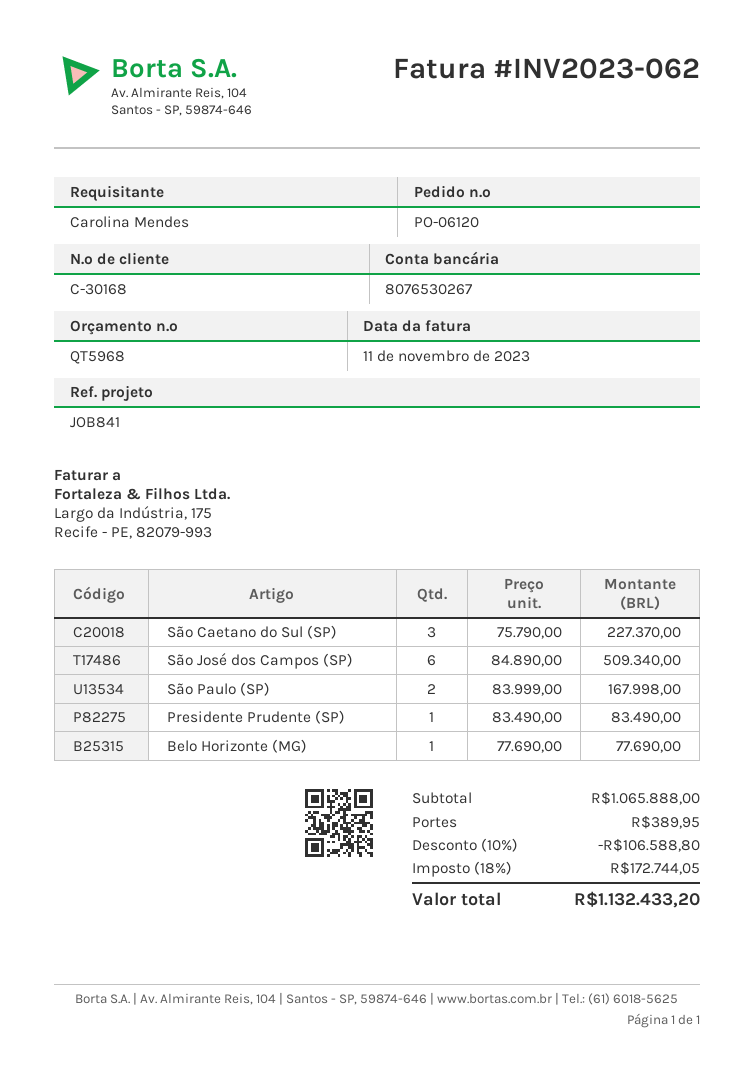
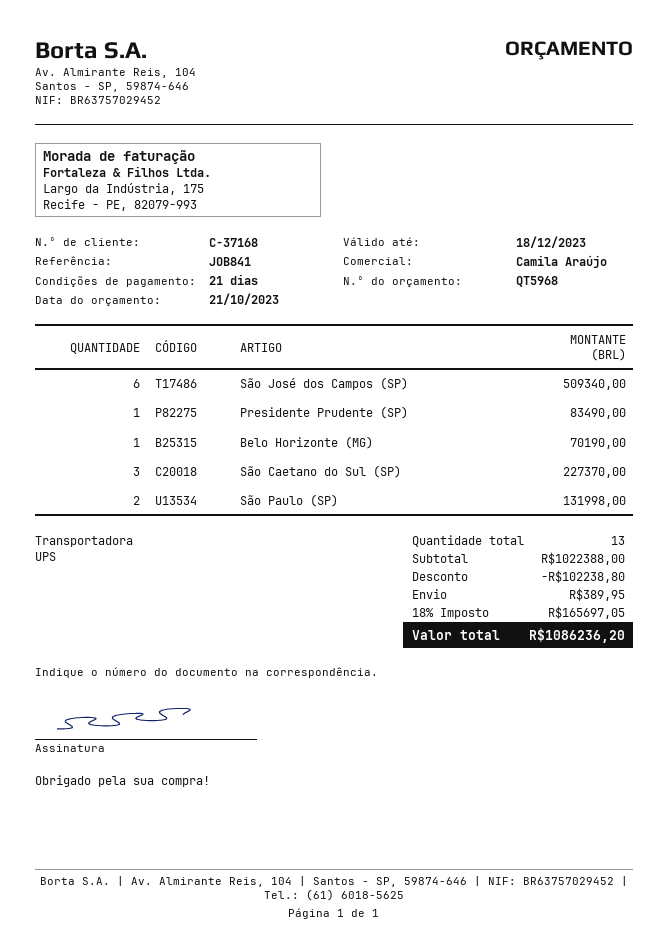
customer number: C-30168 -> C-37168
São Paulo (SP): 2 for 167998.00 -> 2 for 131998.00
Belo Horizonte (MG): 1 for 77690.00 -> 1 for 70190.00
subtotal: 1065888.00 -> 1022388.00
discount: 106588.80 -> 102238.80
tax: 18% = 172744.05 -> 18% = 165697.05
total: 1132433.20 -> 1086236.20

